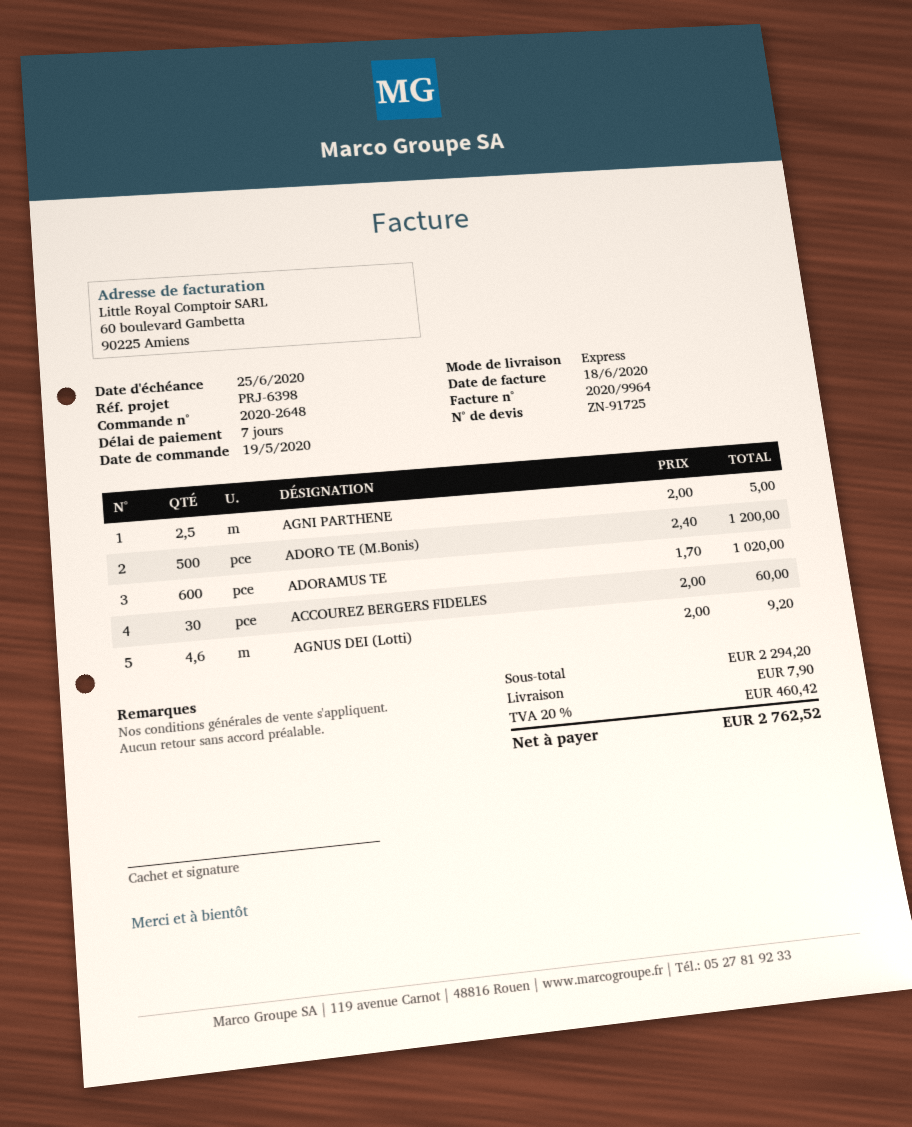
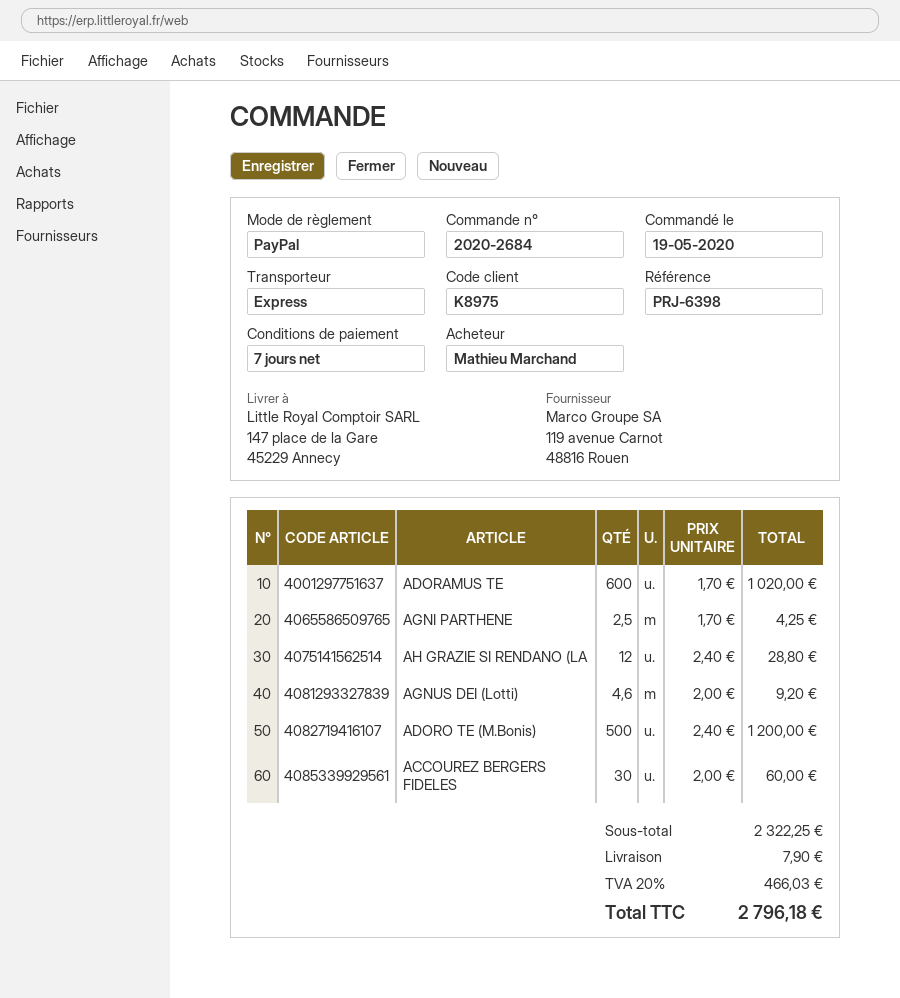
order number: 2020-2648 -> 2020-2684
AGNI PARTHENE: 2.5 x 2.00 = 5.00 -> 2.5 x 1.70 = 4.25
AH GRAZIE SI RENDANO (LA: none -> 12 x 2.40 = 28.80
subtotal: 2294.20 -> 2322.25
tax: 20% = 460.42 -> 20% = 466.03
total: 2762.52 -> 2796.18

